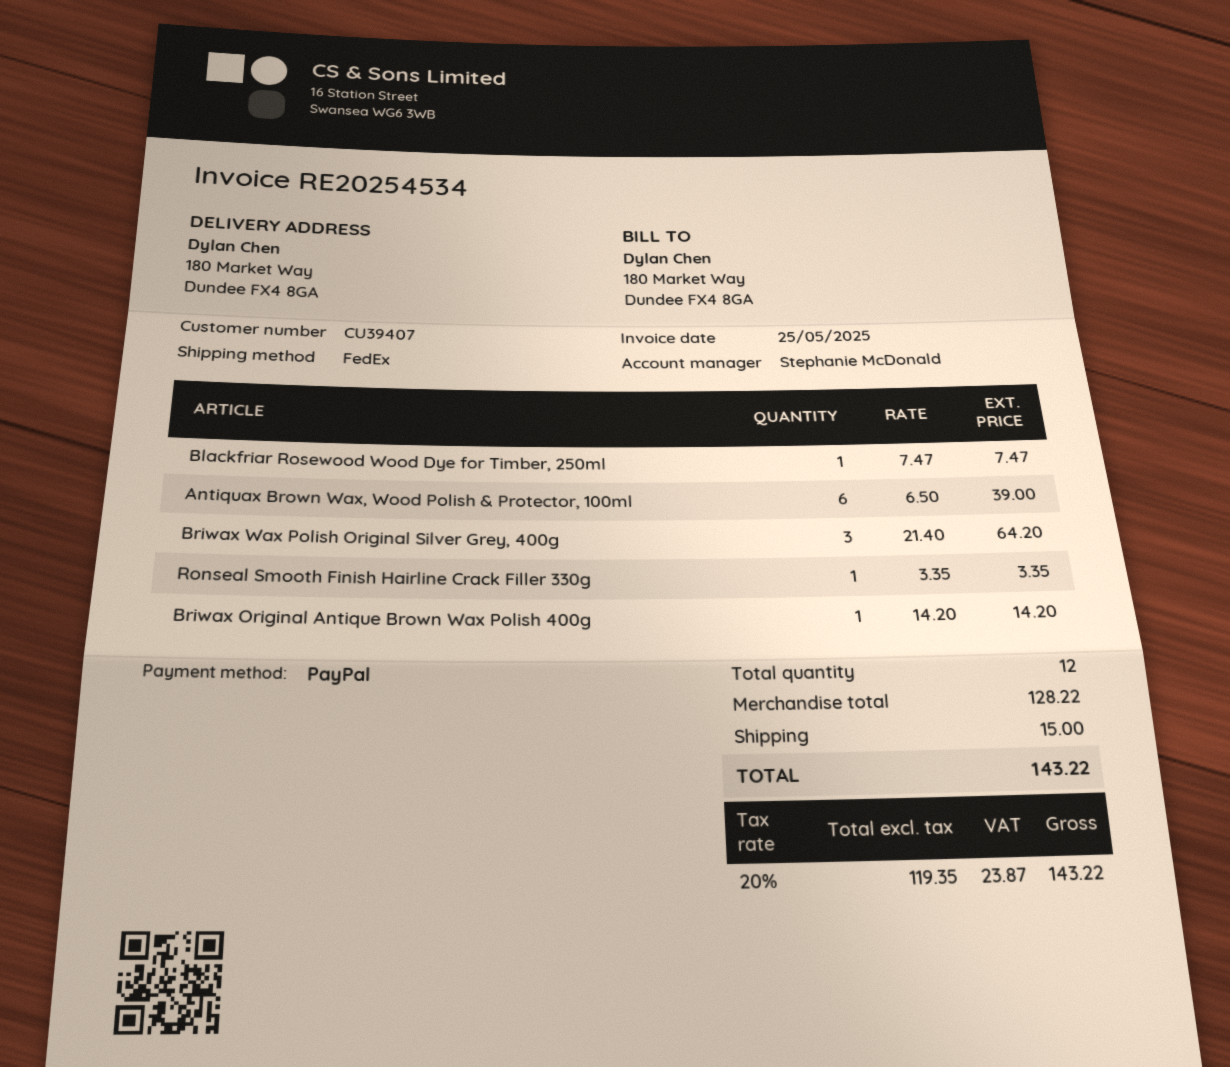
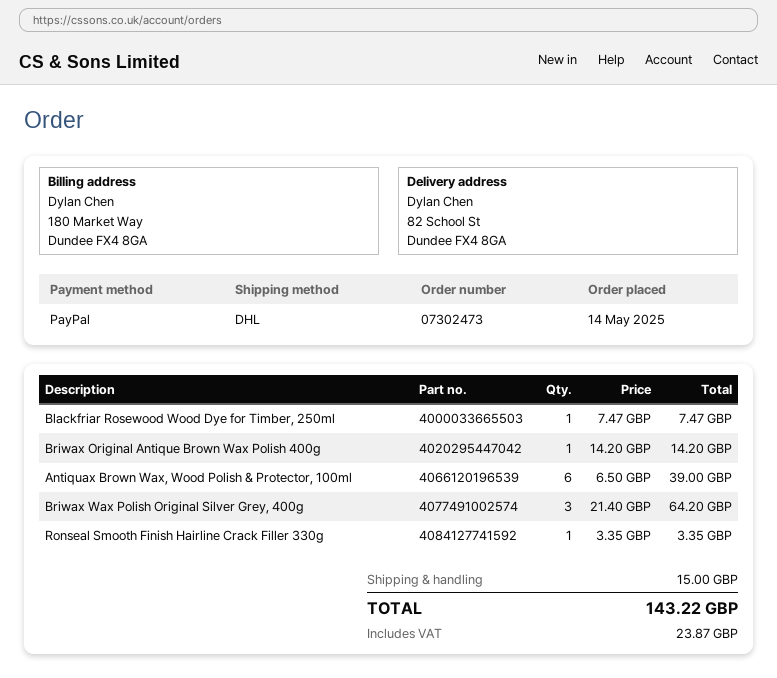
shipping method: FedEx -> DHL
ship to: 180 Market Way, Dundee FX4 8GA -> 82 School St, Dundee FX4 8GA

